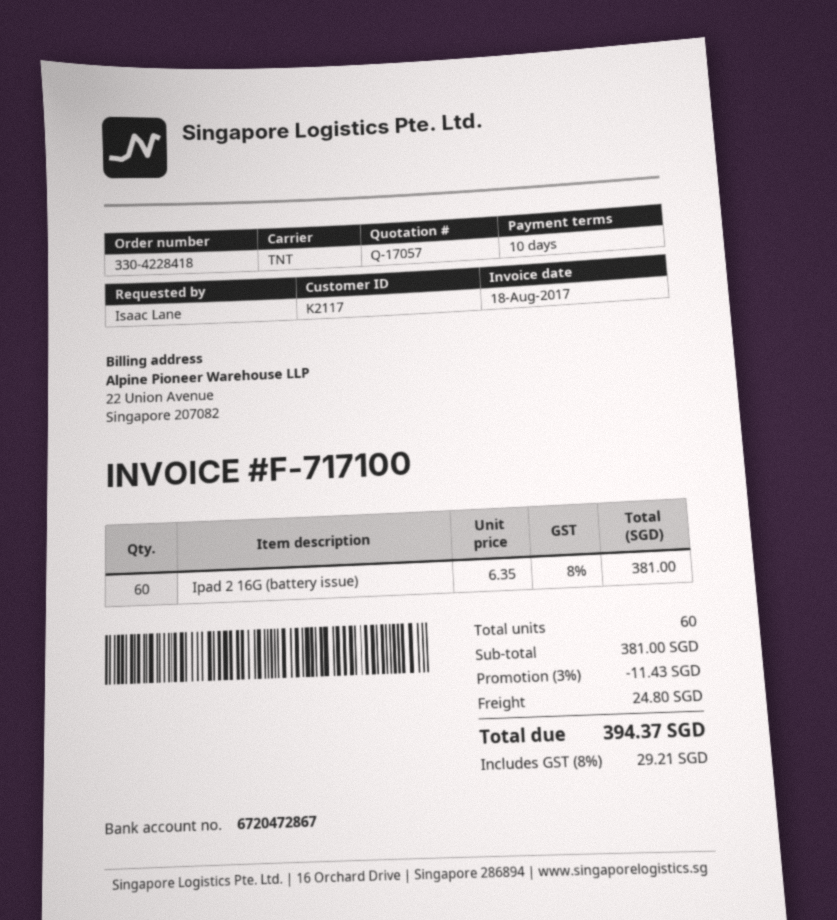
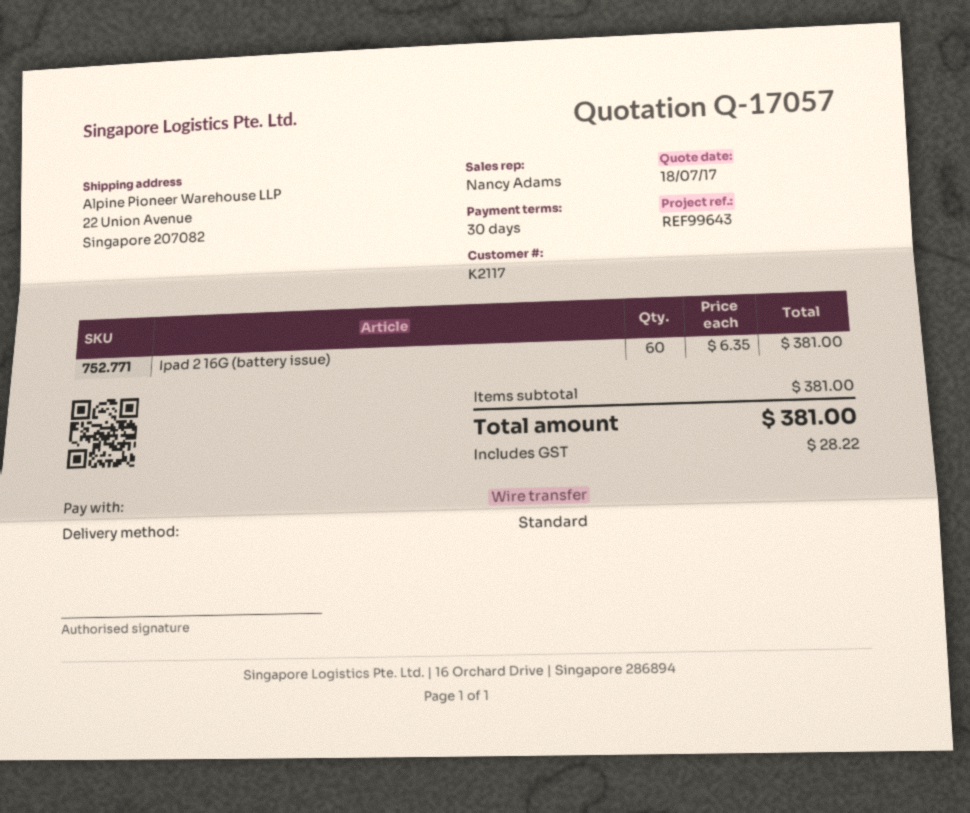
payment terms: 10 days -> 30 days
shipping method: TNT -> standard
discount: 3% = 11.43 -> none
shipping: 24.80 -> none
tax: 29.21 -> 28.22
total: 394.37 -> 381.00

